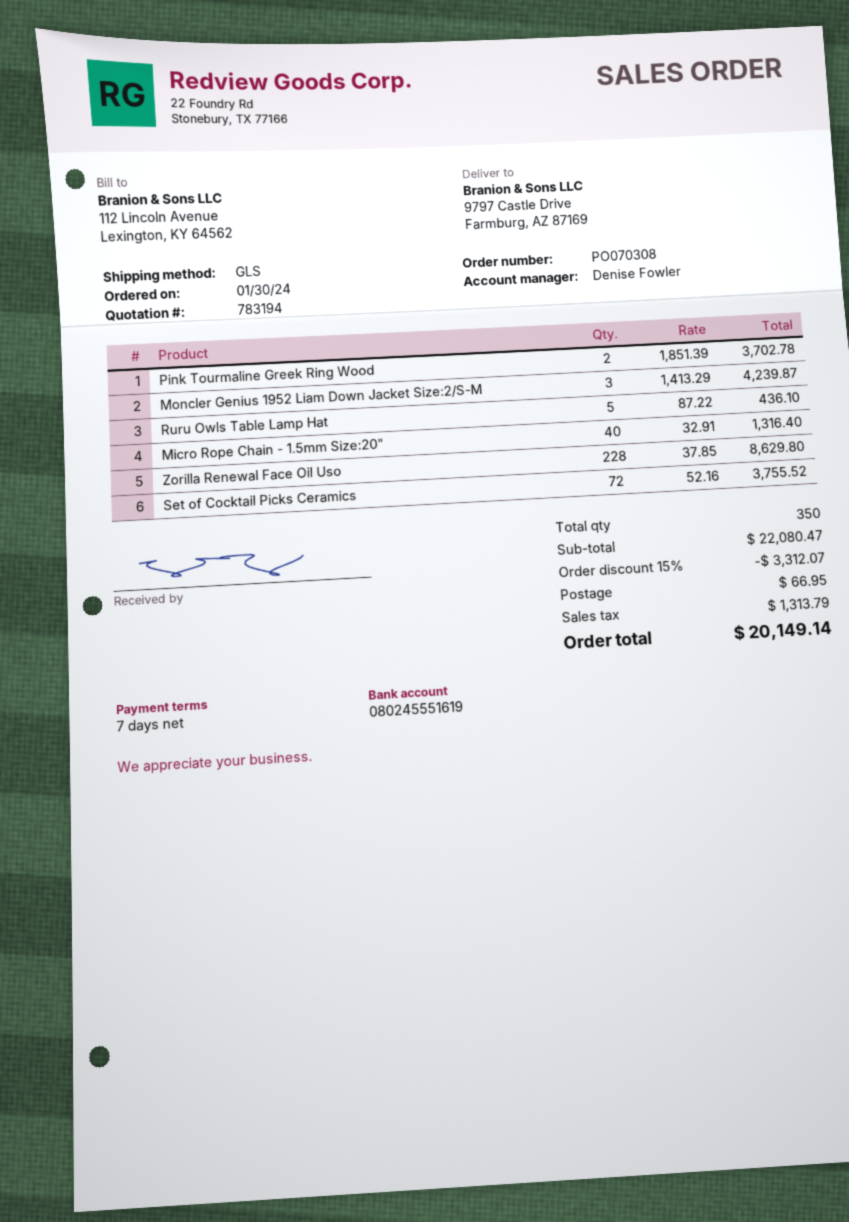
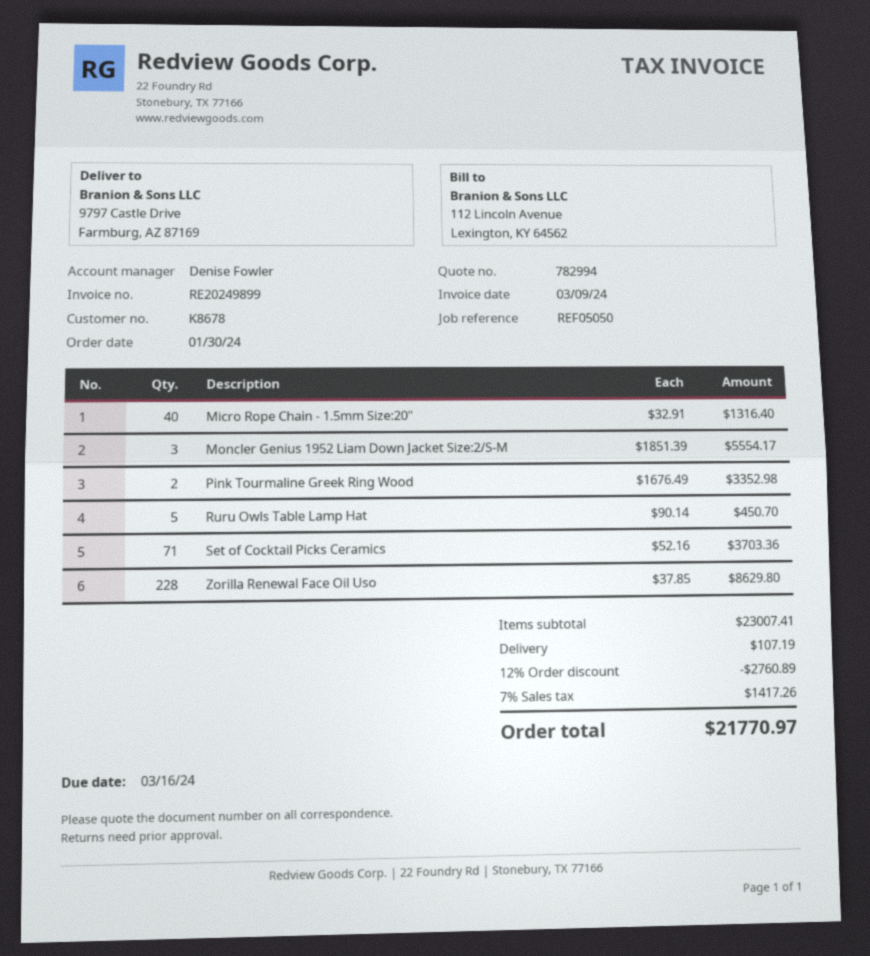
quote number: 783194 -> 782994
Pink Tourmaline Greek Ring Wood: 2 x 1851.39 = 3702.78 -> 2 x 1676.49 = 3352.98
Moncler Genius 1952 Liam Down Jacket Size:2/S-M: 3 x 1413.29 = 4239.87 -> 3 x 1851.39 = 5554.17
Ruru Owls Table Lamp Hat: 5 x 87.22 = 436.10 -> 5 x 90.14 = 450.70
Set of Cocktail Picks Ceramics: 72 x 52.16 = 3755.52 -> 71 x 52.16 = 3703.36
subtotal: 22080.47 -> 23007.41
discount: 15% = 3312.07 -> 12% = 2760.89
shipping: 66.95 -> 107.19
tax: 1313.79 -> 1417.26
total: 20149.14 -> 21770.97

